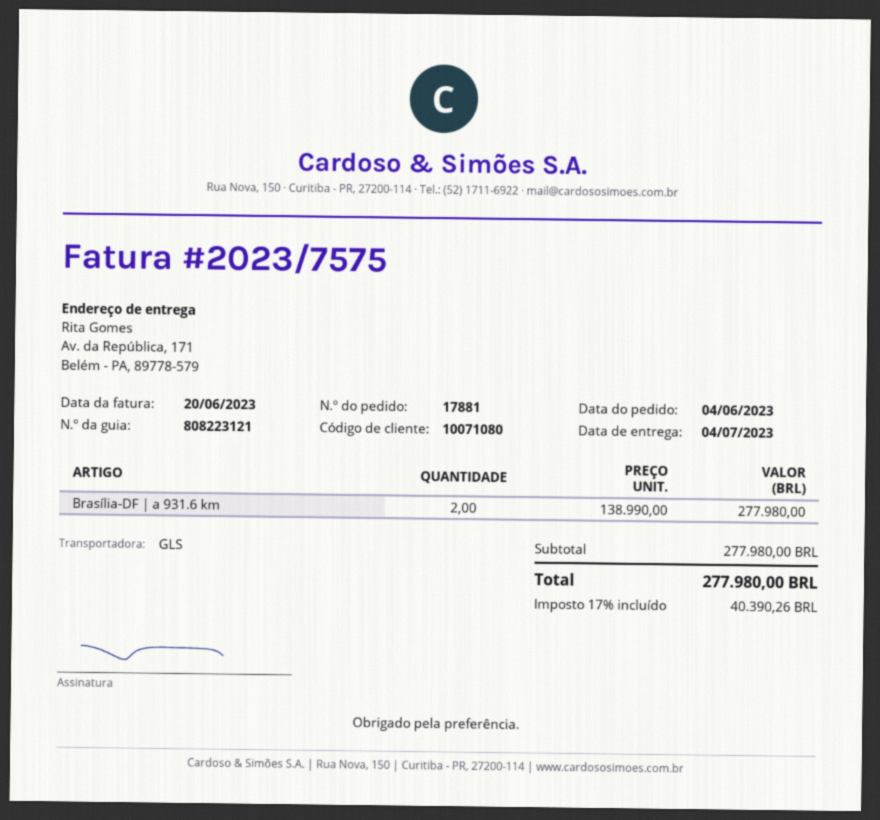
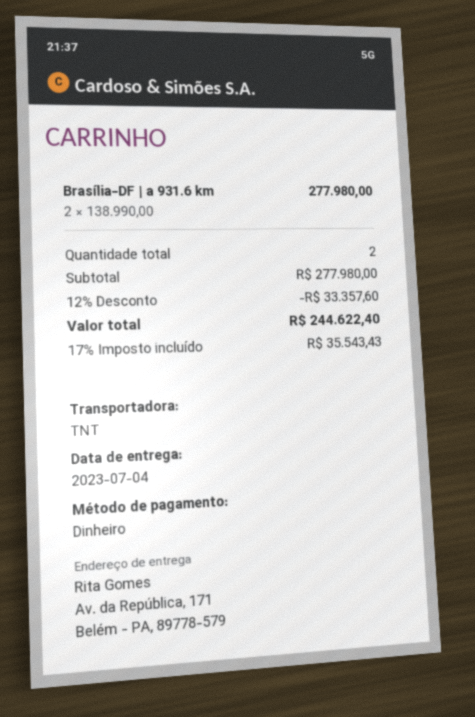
shipping method: GLS -> TNT
discount: none -> 12% = 33357.60
tax: 17% = 40390.26 -> 17% = 35543.43
total: 277980.00 -> 244622.40

